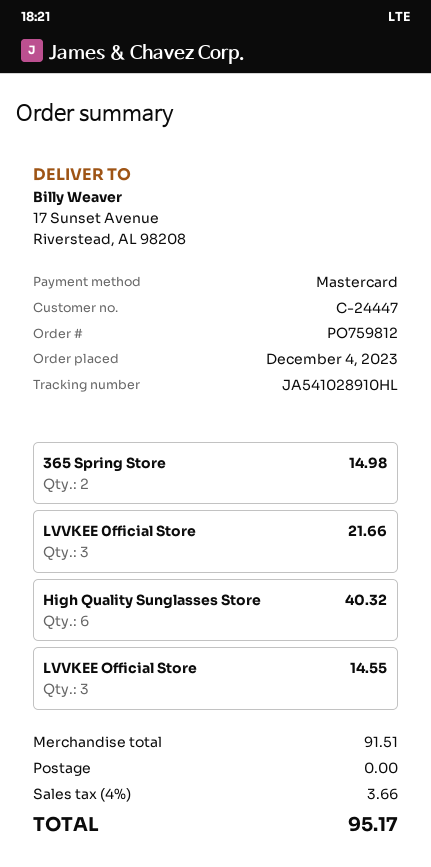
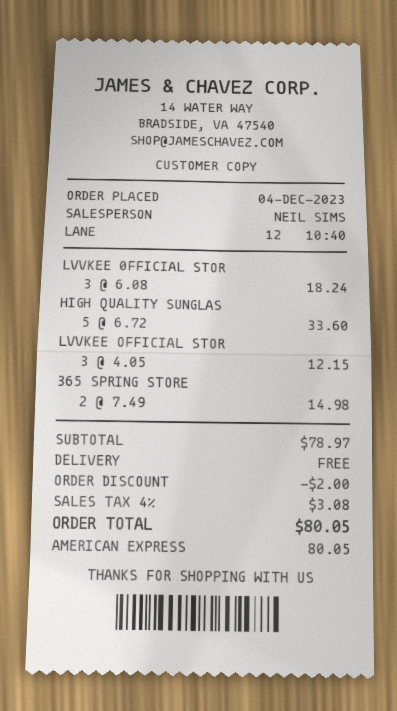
payment method: Mastercard -> American Express
LVVKEE 0fficial Store: 3 for 21.66 -> 3 for 18.24
High Quality Sunglasses Store: 6 for 40.32 -> 5 for 33.60
LVVKEE Official Store: 3 for 14.55 -> 3 for 12.15
subtotal: 91.51 -> 78.97
discount: none -> 2.00
tax: 4% = 3.66 -> 4% = 3.08
total: 95.17 -> 80.05

